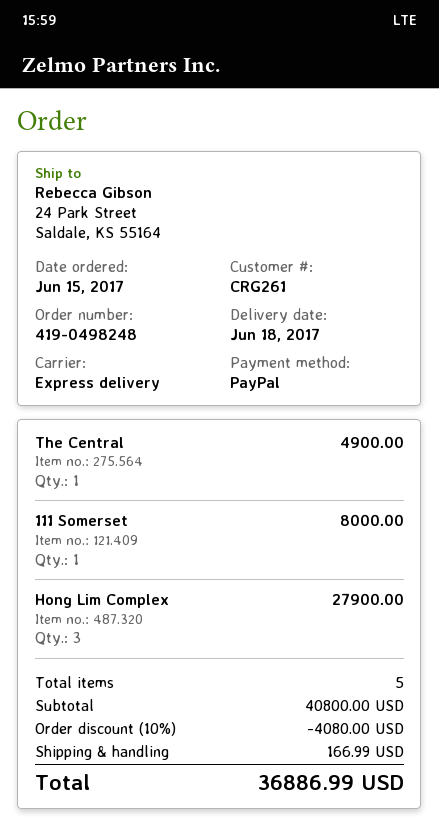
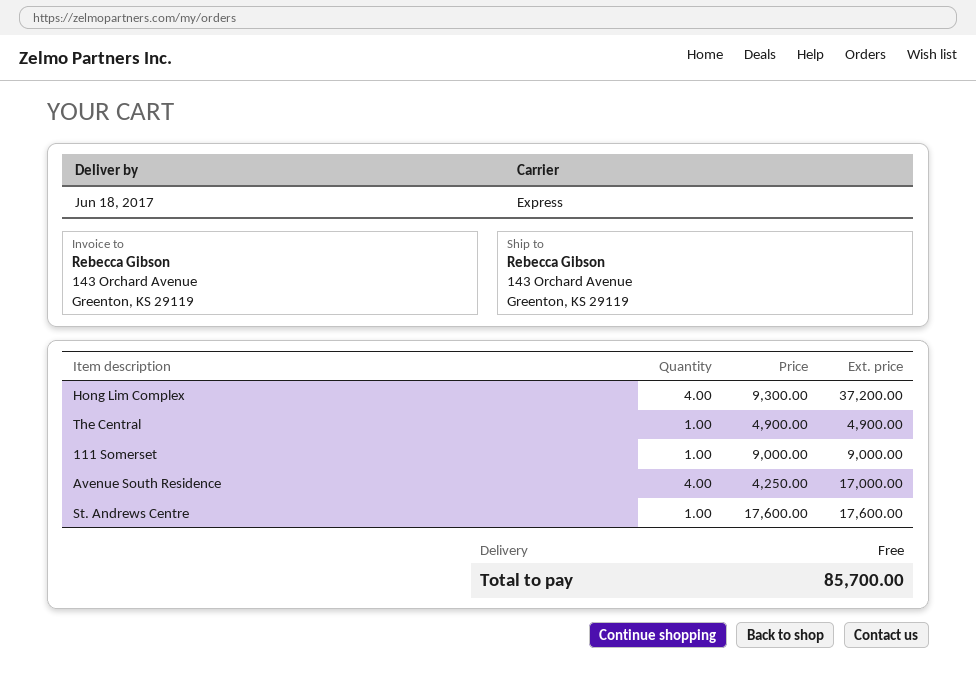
ship to: 24 Park Street, Saldale, KS 55164 -> 143 Orchard Avenue, Greenton, KS 29119
111 Somerset: 1 for 8000.00 -> 1 for 9000.00
Hong Lim Complex: 3 for 27900.00 -> 4 for 37200.00
Avenue South Residence: none -> 4 for 17000.00
St. Andrews Centre: none -> 1 for 17600.00
discount: 10% = 4080.00 -> none
shipping: 166.99 -> 0.00
total: 36886.99 -> 85700.00

